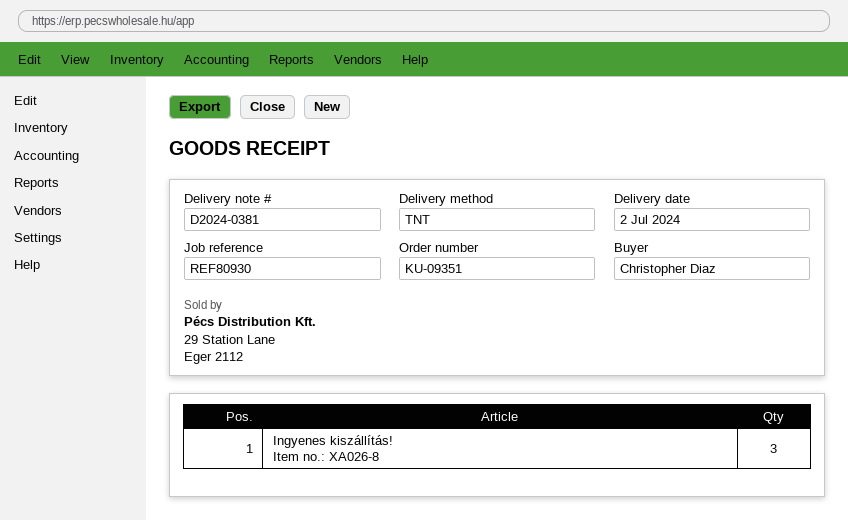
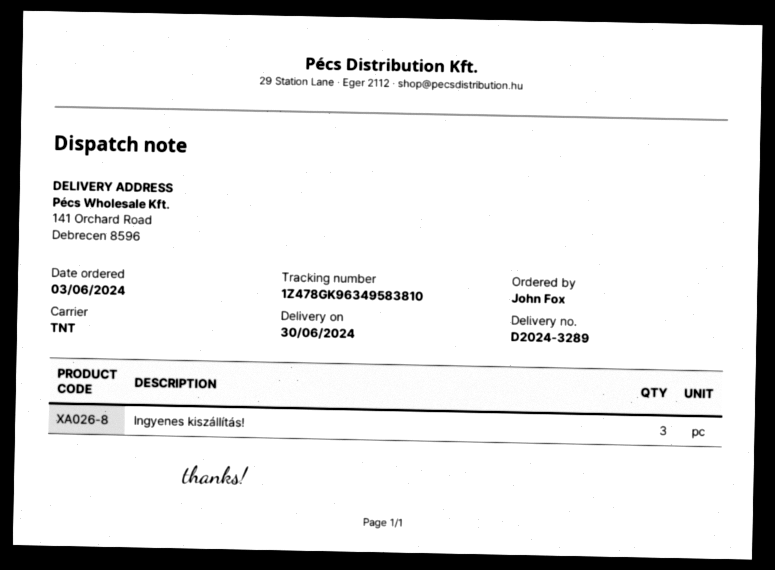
delivery note number: D2024-0381 -> D2024-3289
delivery date: 2024-07-02 -> 2024-06-30
ordered by: Christopher Diaz -> John Fox

